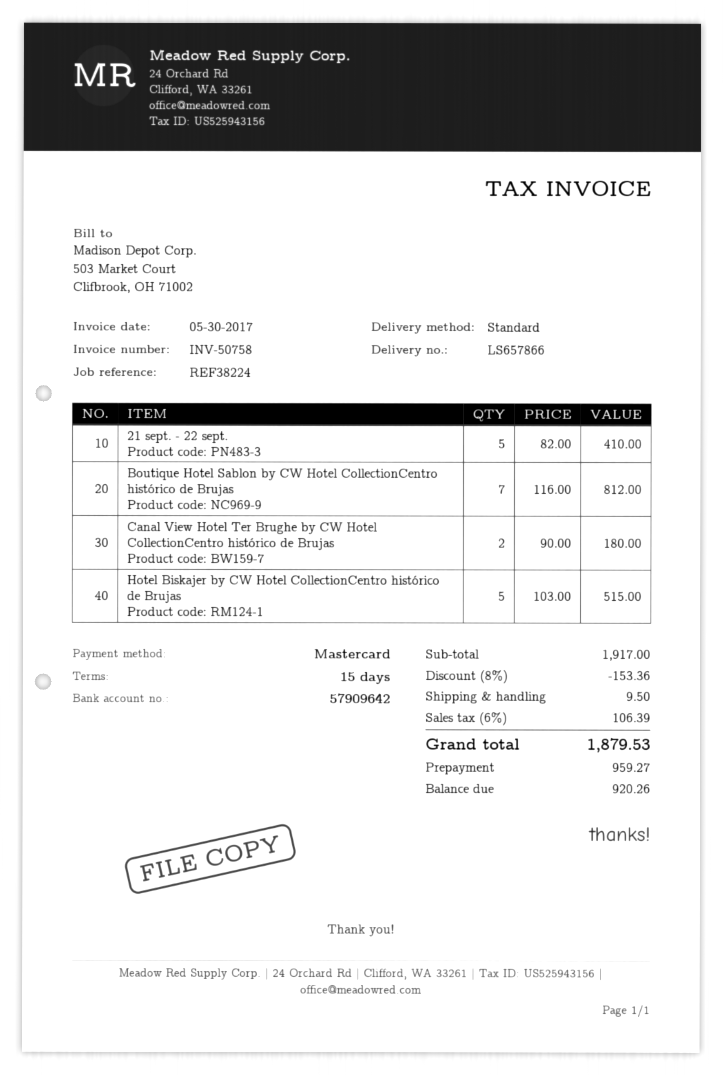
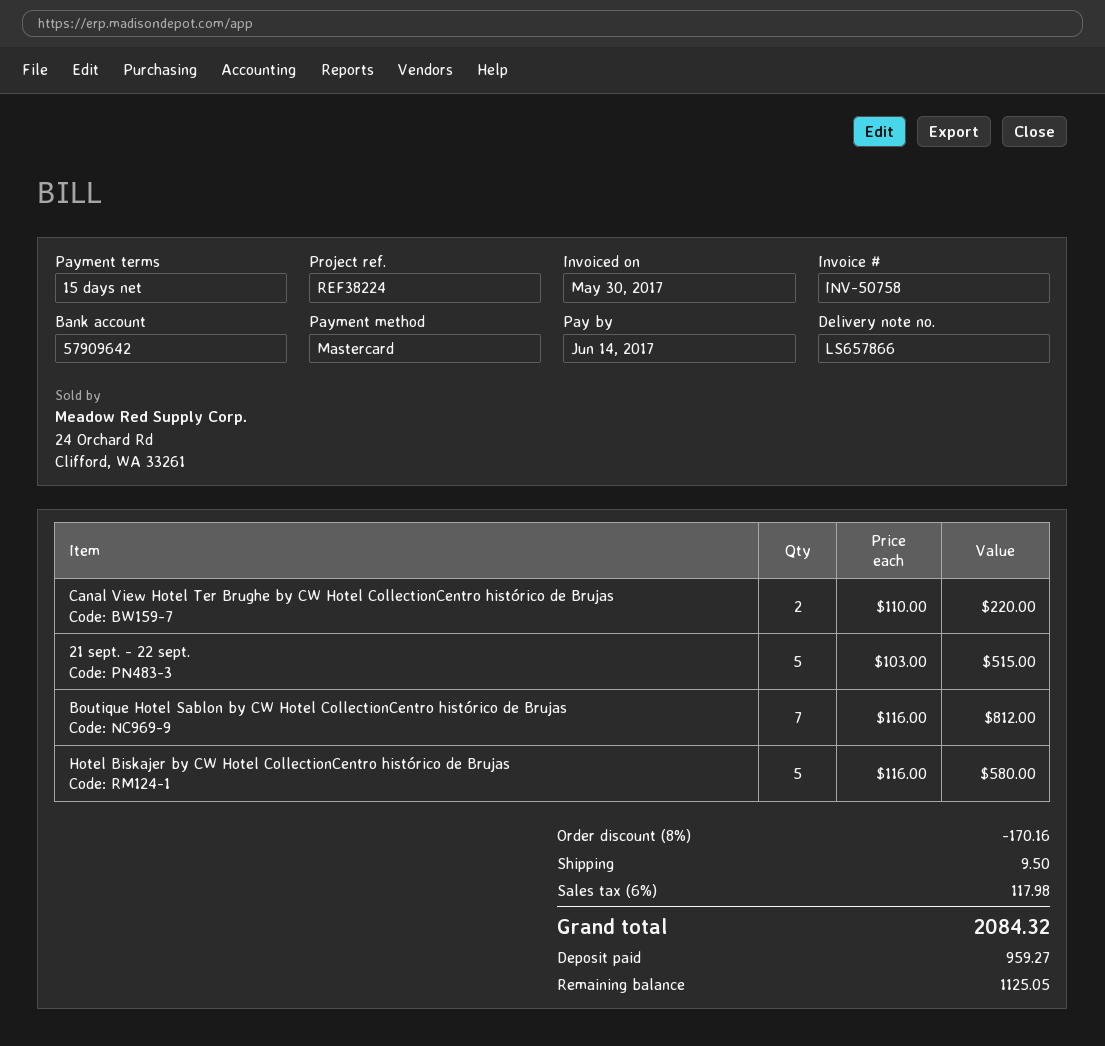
21 sept. - 22 sept.: 5 x 82.00 = 410.00 -> 5 x 103.00 = 515.00
Canal View Hotel Ter Brughe by CW Hotel CollectionCentro histórico de Brujas: 2 x 90.00 = 180.00 -> 2 x 110.00 = 220.00
Hotel Biskajer by CW Hotel CollectionCentro histórico de Brujas: 5 x 103.00 = 515.00 -> 5 x 116.00 = 580.00
discount: 8% = 153.36 -> 8% = 170.16
tax: 6% = 106.39 -> 6% = 117.98
total: 1879.53 -> 2084.32
balance: 920.26 -> 1125.05

